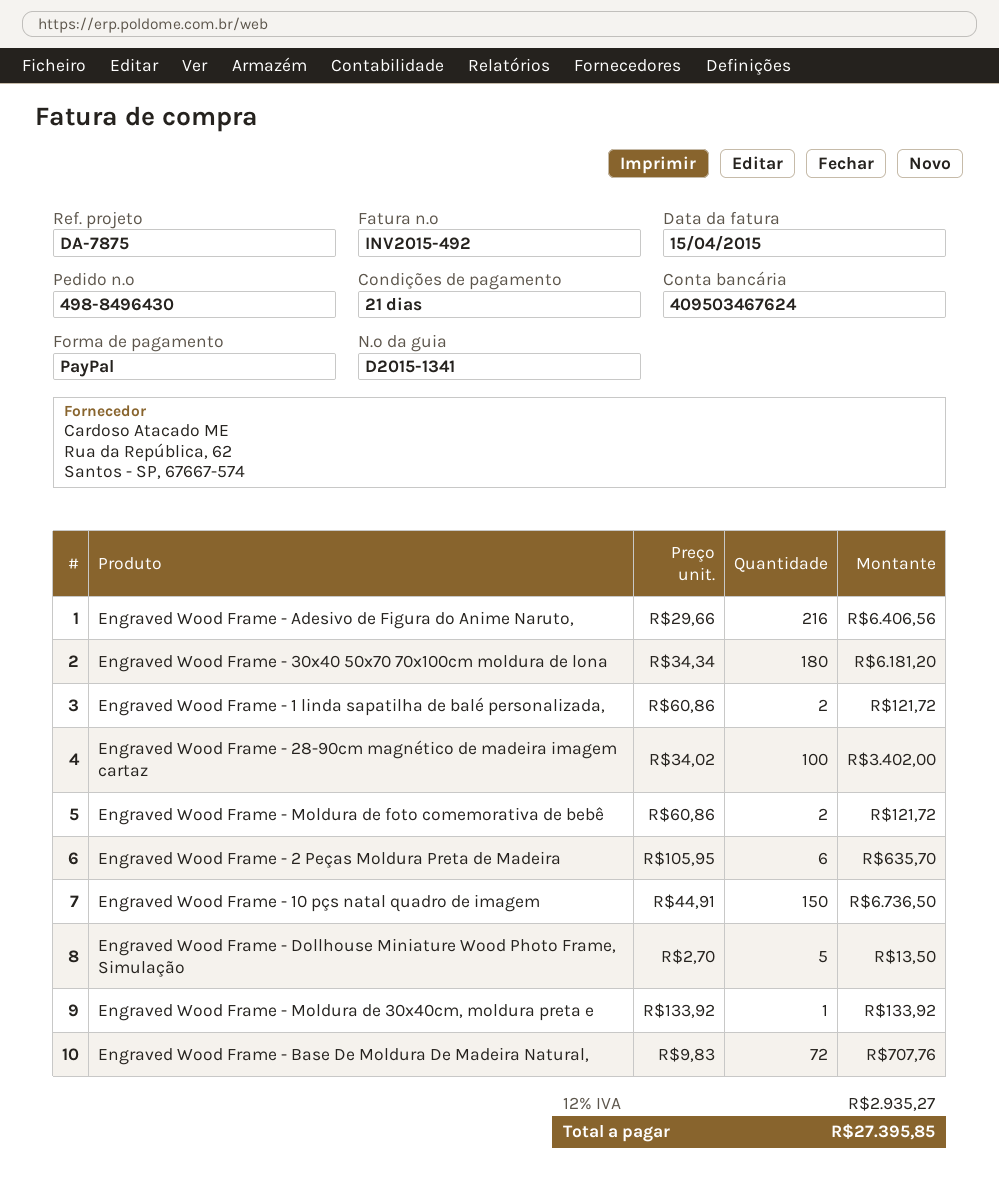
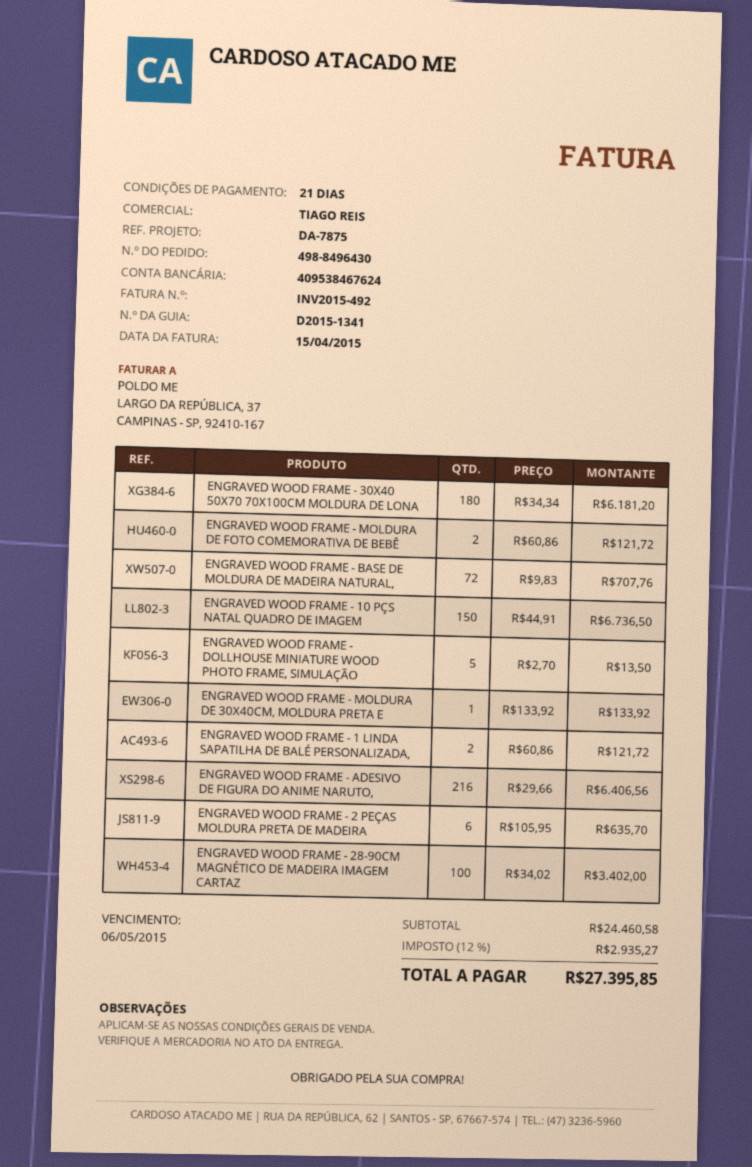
bank account: 409503467624 -> 409538467624

